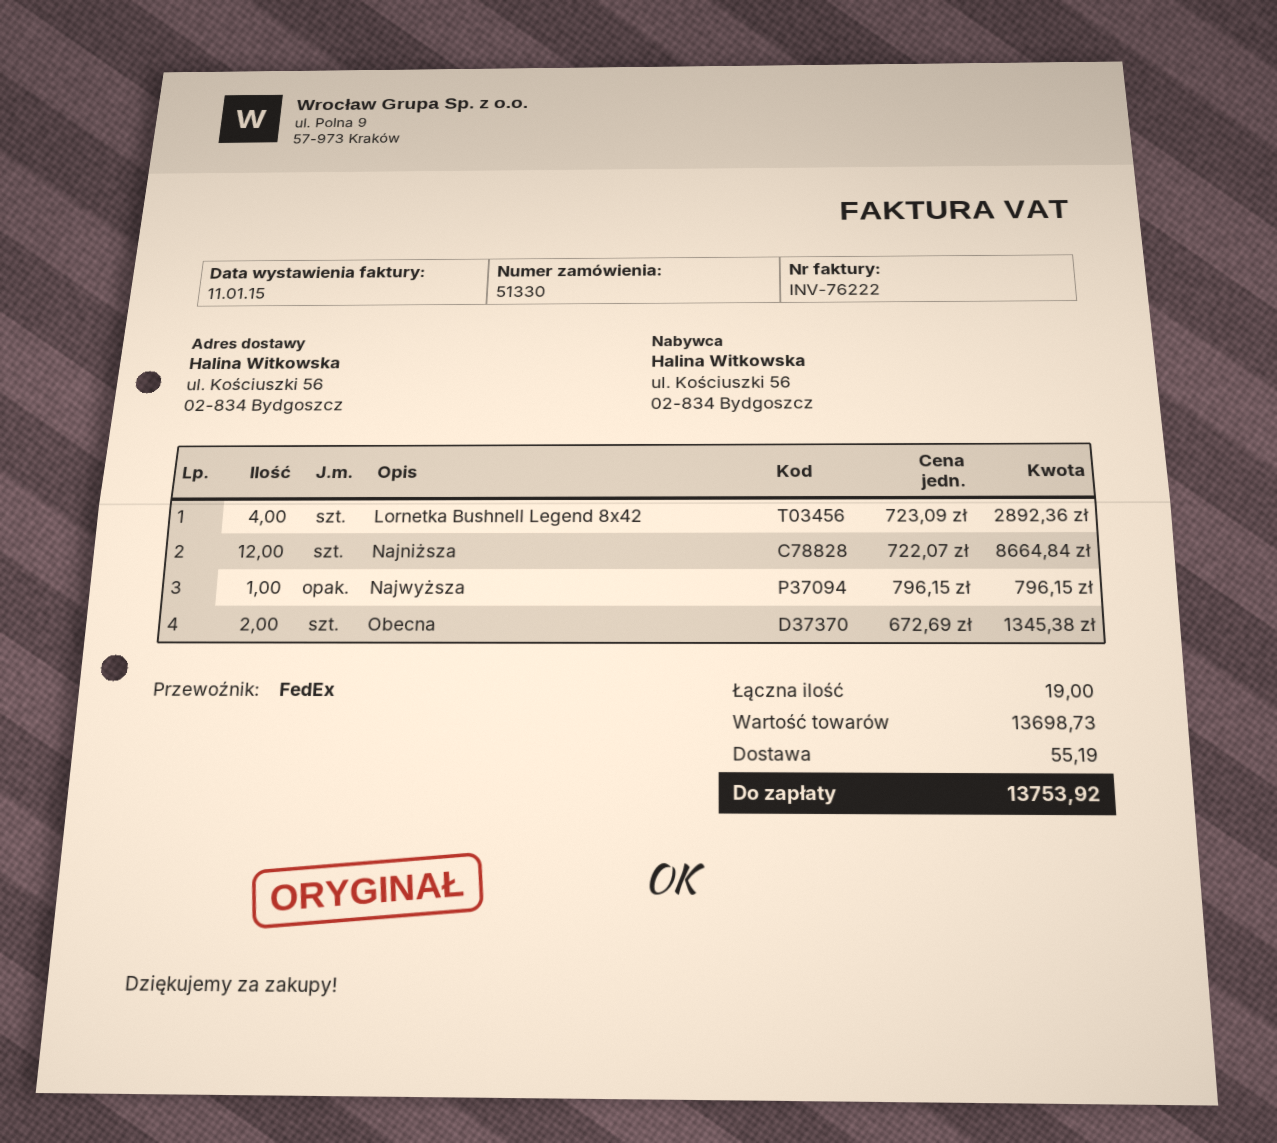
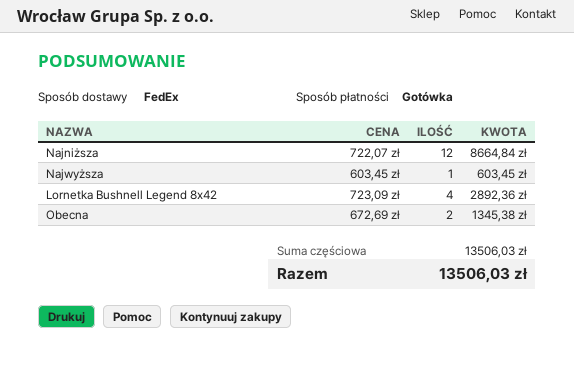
Najwyższa: 1 x 796.15 = 796.15 -> 1 x 603.45 = 603.45
subtotal: 13698.73 -> 13506.03
shipping: 55.19 -> none
total: 13753.92 -> 13506.03

